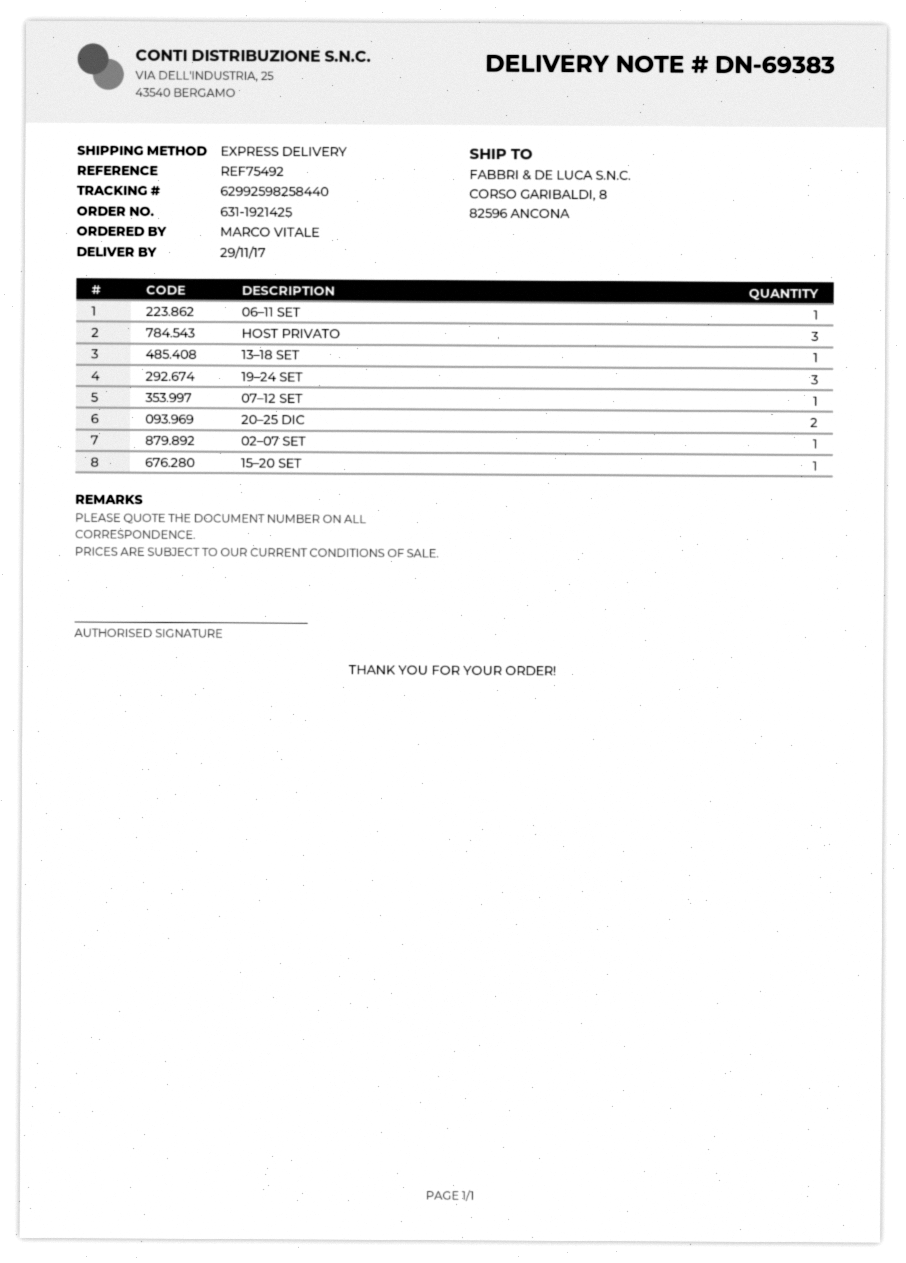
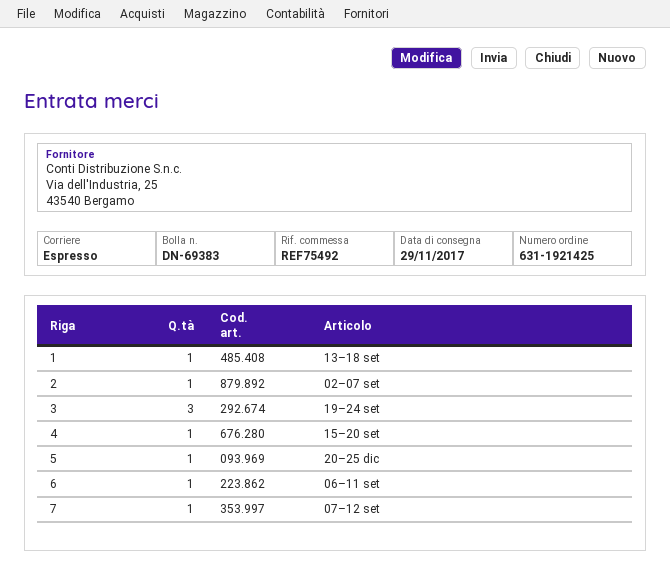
HOST PRIVATO: 3 -> none
20–25 DIC: 2 -> 1

